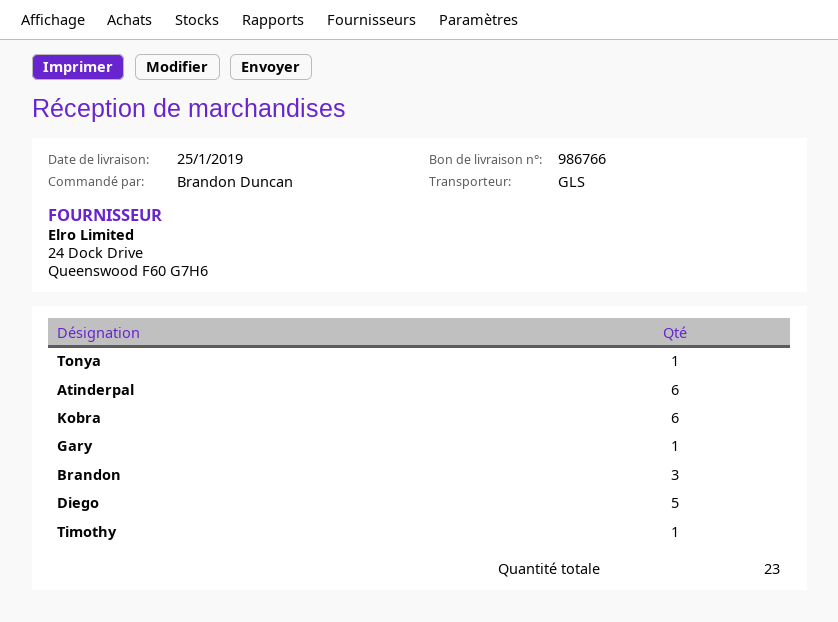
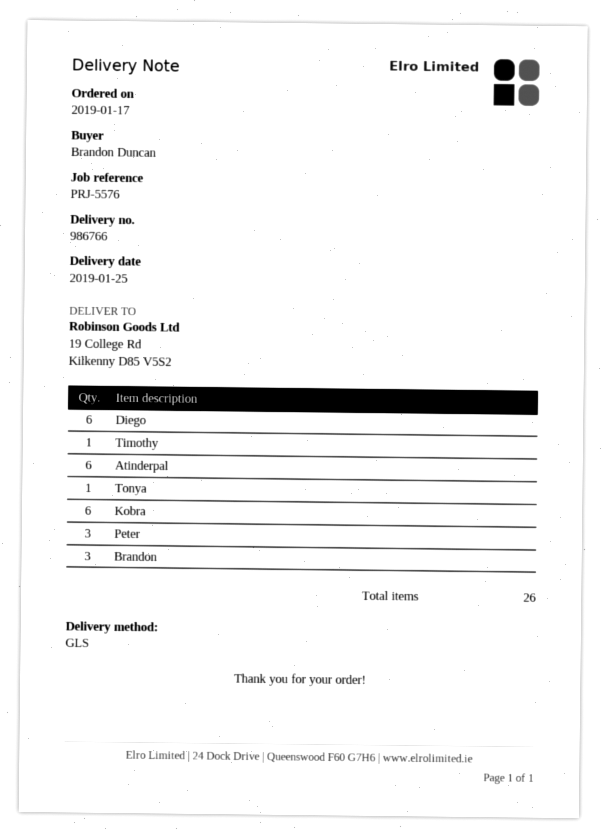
Gary: 1 -> none
Diego: 5 -> 6
Peter: none -> 3
total quantity: 23 -> 26

